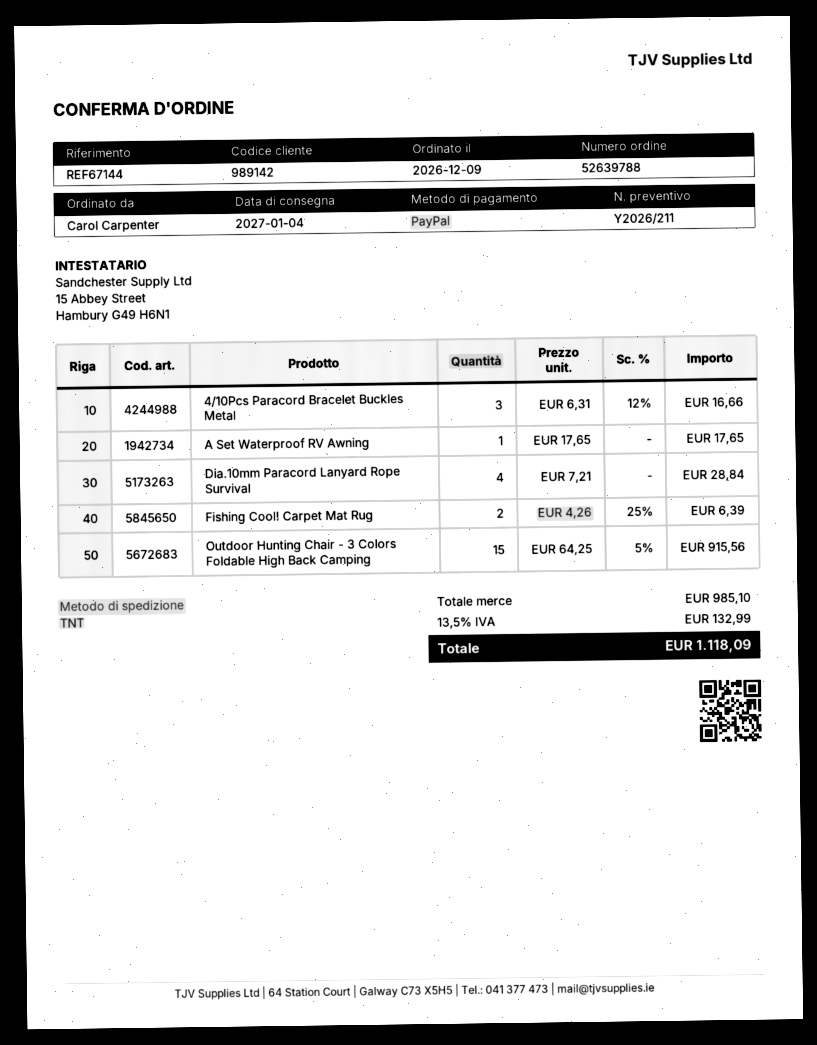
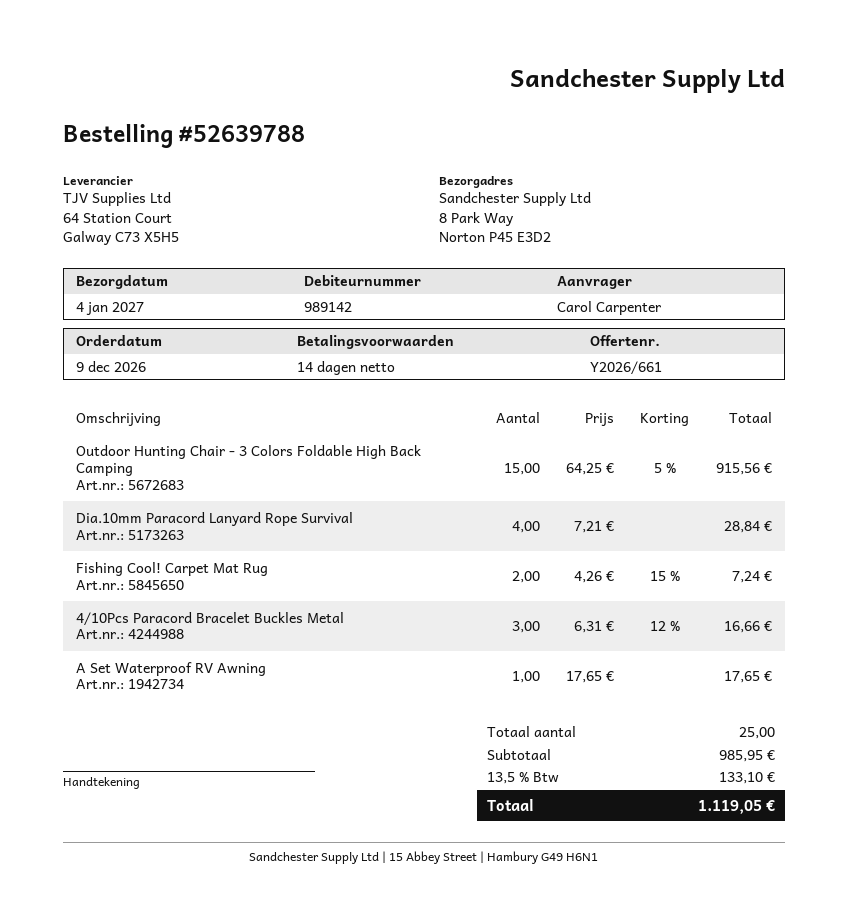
quote number: Y2026/211 -> Y2026/661
Fishing Cool! Carpet Mat Rug: 2 x 4.26 - 25% = 6.39 -> 2 x 4.26 - 15% = 7.24
subtotal: 985.10 -> 985.95
tax: 13.5% = 132.99 -> 13.5% = 133.10
total: 1118.09 -> 1119.05

